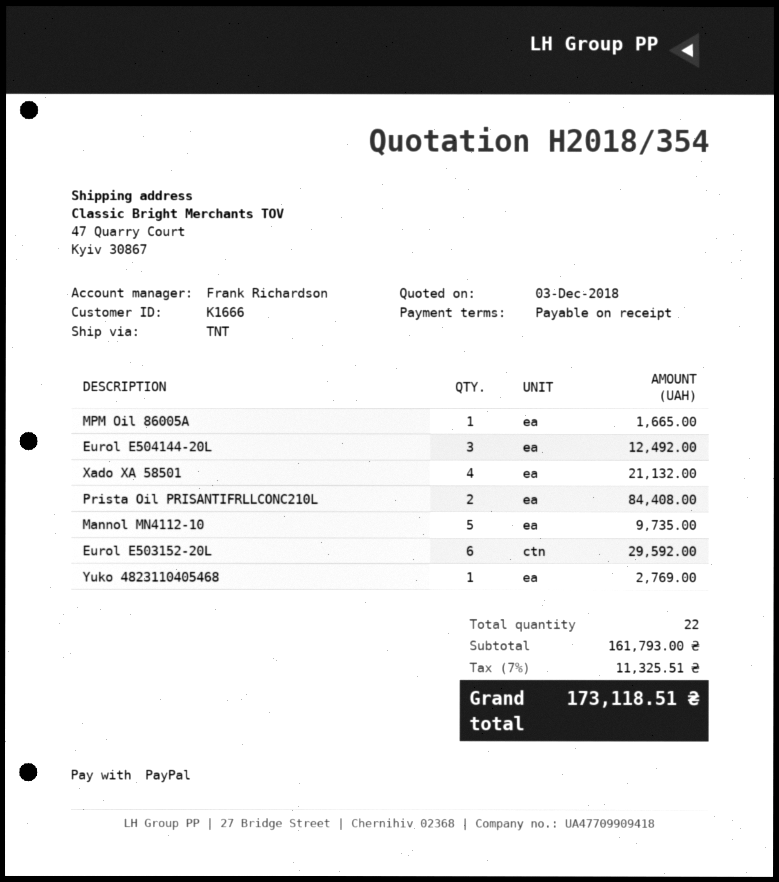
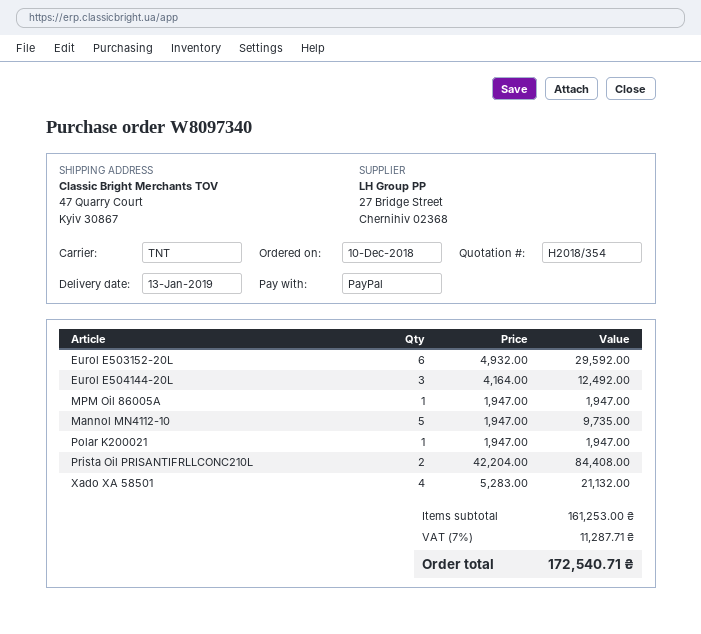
MPM Oil 86005A: 1 for 1665.00 -> 1 for 1947.00
Yuko 4823110405468: 1 for 2769.00 -> none
Polar K200021: none -> 1 for 1947.00
subtotal: 161793.00 -> 161253.00
tax: 7% = 11325.51 -> 7% = 11287.71
total: 173118.51 -> 172540.71

